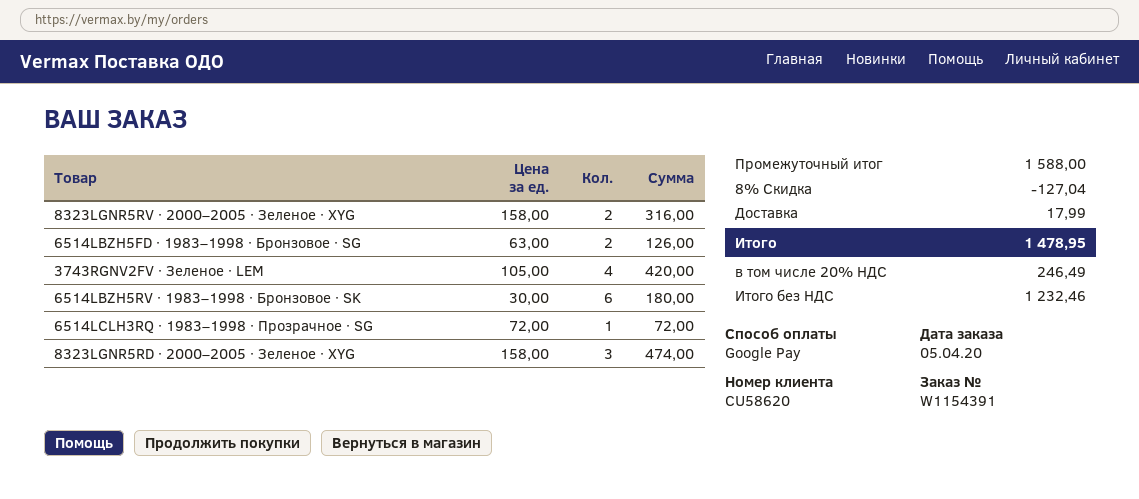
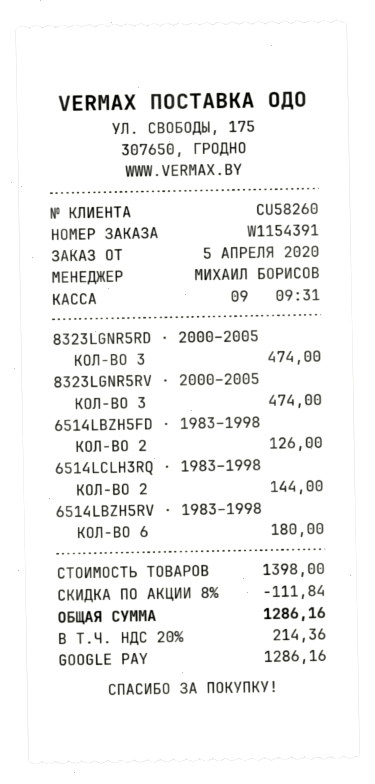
customer number: CU58620 -> CU58260
8323LGNR5RV · 2000–2005 · Зеленое · XYG: 2 for 316.00 -> 3 for 474.00
3743RGNV2FV · Зеленое · LEM: 4 for 420.00 -> none
6514LCLH3RQ · 1983–1998 · Прозрачное · SG: 1 for 72.00 -> 2 for 144.00
subtotal: 1588.00 -> 1398.00
discount: 8% = 127.04 -> 8% = 111.84
shipping: 17.99 -> none
tax: 20% = 246.49 -> 20% = 214.36
total: 1478.95 -> 1286.16

